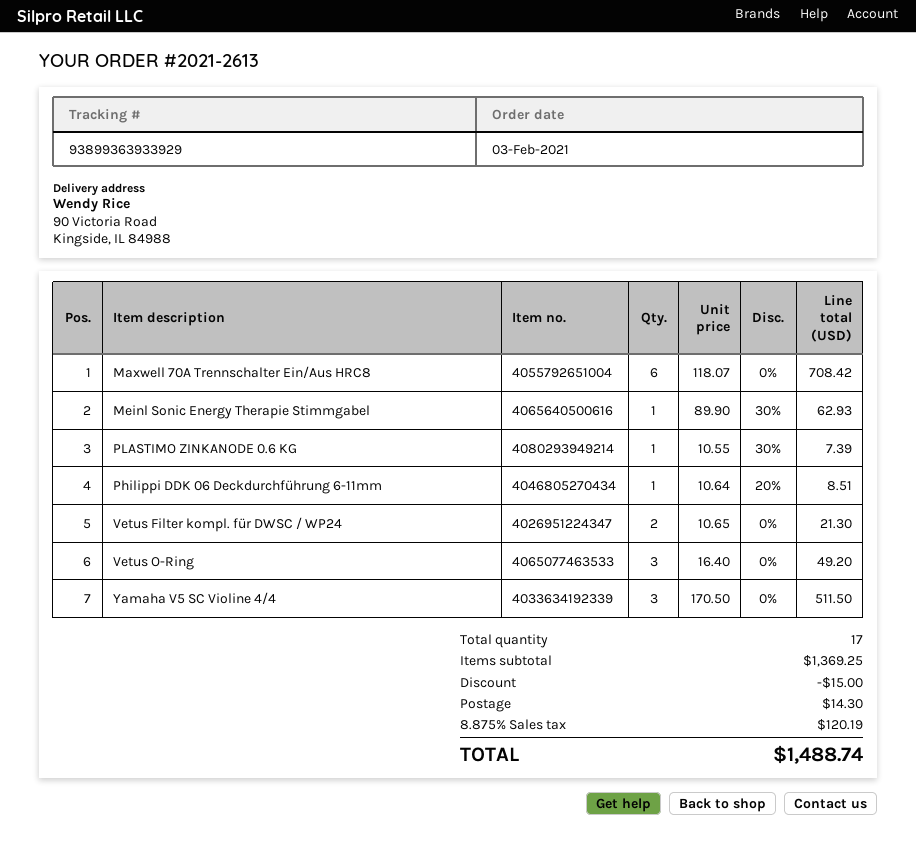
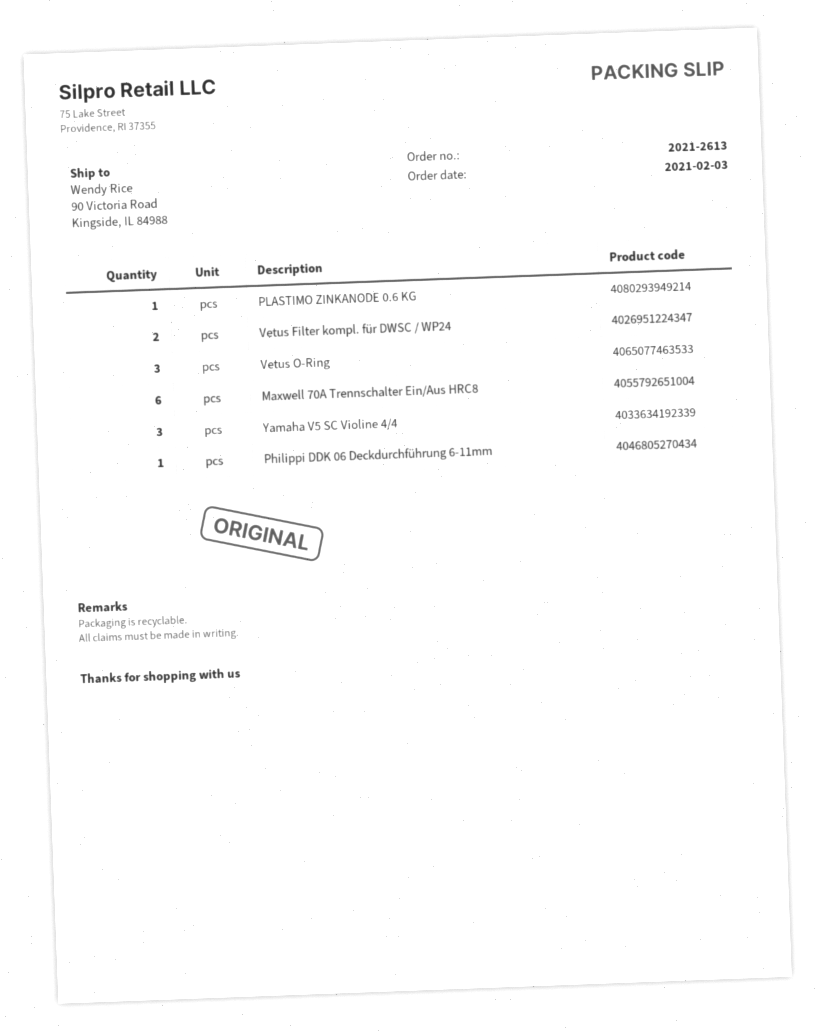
Meinl Sonic Energy Therapie Stimmgabel: 1 -> none

